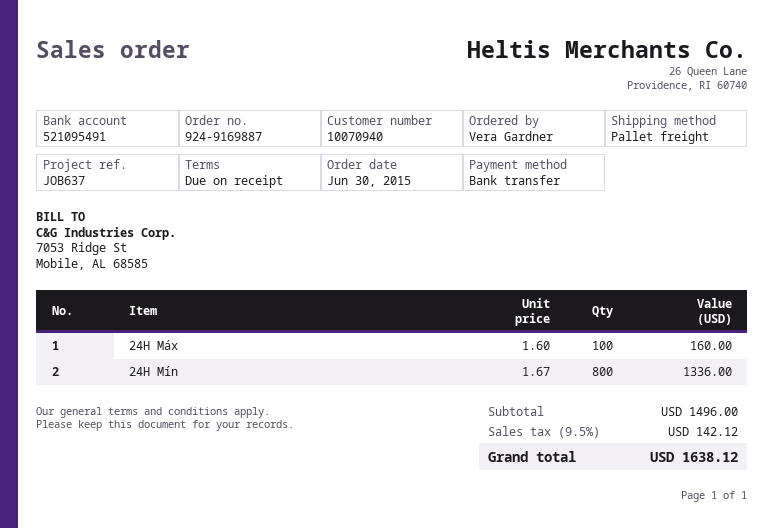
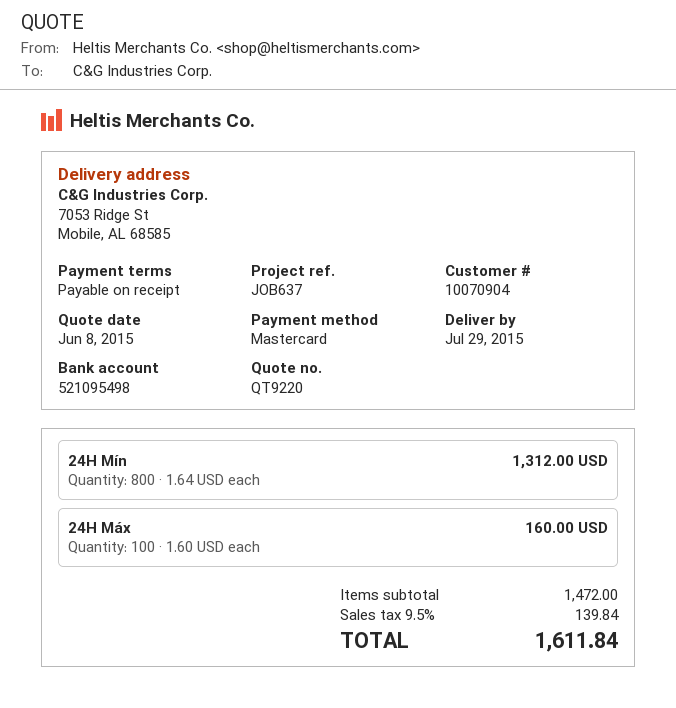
customer number: 10070940 -> 10070904
payment method: bank transfer -> Mastercard
bank account: 521095491 -> 521095498
24H Mín: 800 x 1.67 = 1336.00 -> 800 x 1.64 = 1312.00
subtotal: 1496.00 -> 1472.00
tax: 9.5% = 142.12 -> 9.5% = 139.84
total: 1638.12 -> 1611.84

